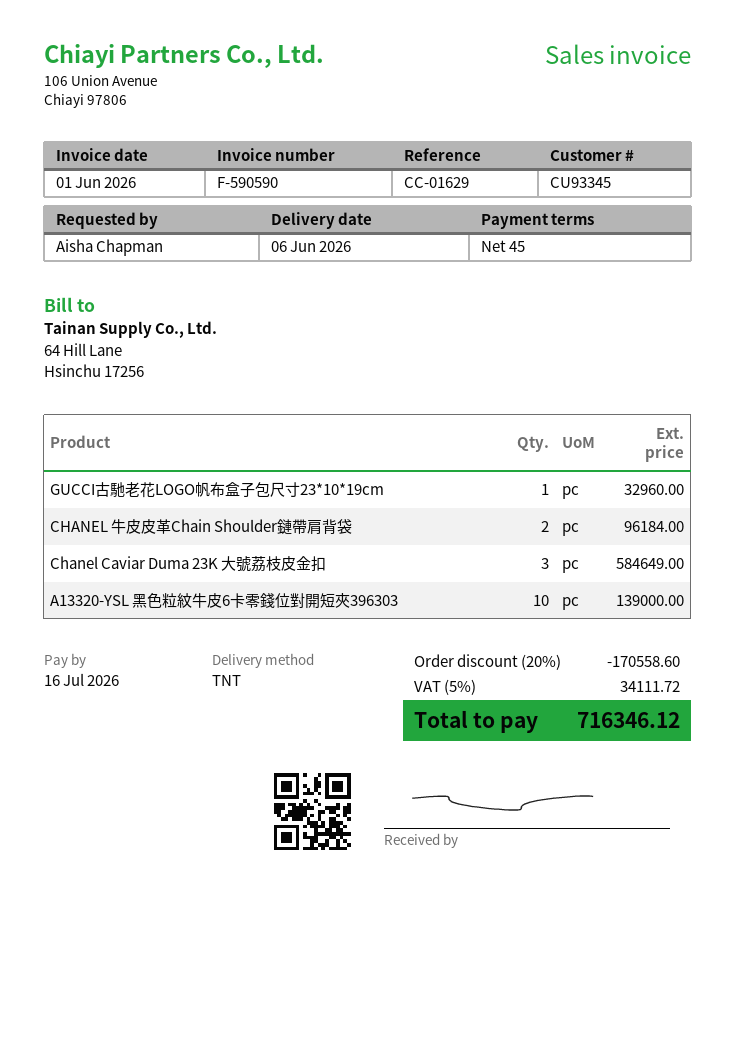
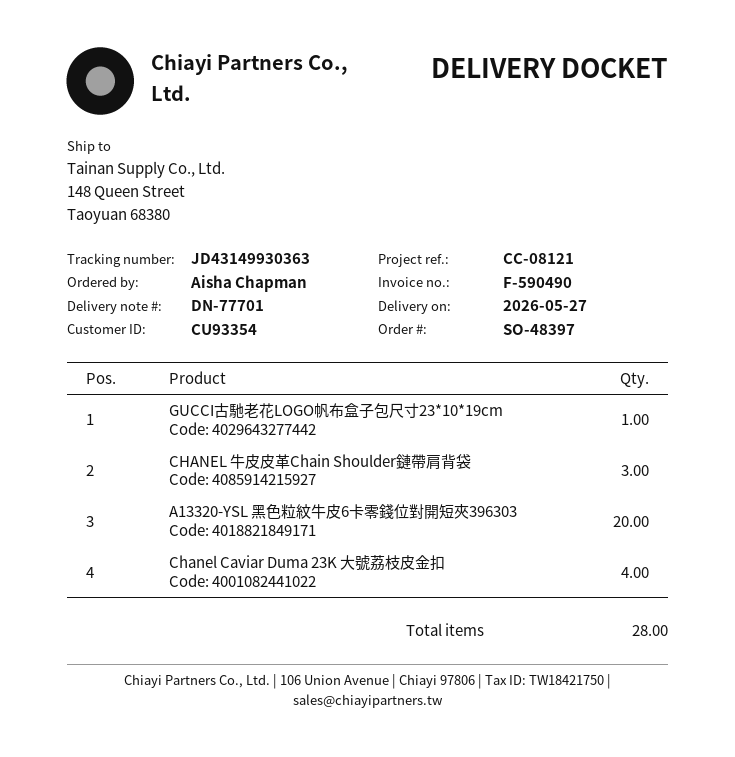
delivery date: 2026-06-06 -> 2026-05-27
invoice number: F-590590 -> F-590490
customer number: CU93345 -> CU93354
reference: CC-01629 -> CC-08121
CHANEL 牛皮皮革Chain Shoulder鏈帶肩背袋: 2 -> 3
Chanel Caviar Duma 23K 大號荔枝皮金扣: 3 -> 4
A13320-YSL 黑色粒紋牛皮6卡零錢位對開短夾396303: 10 -> 20

